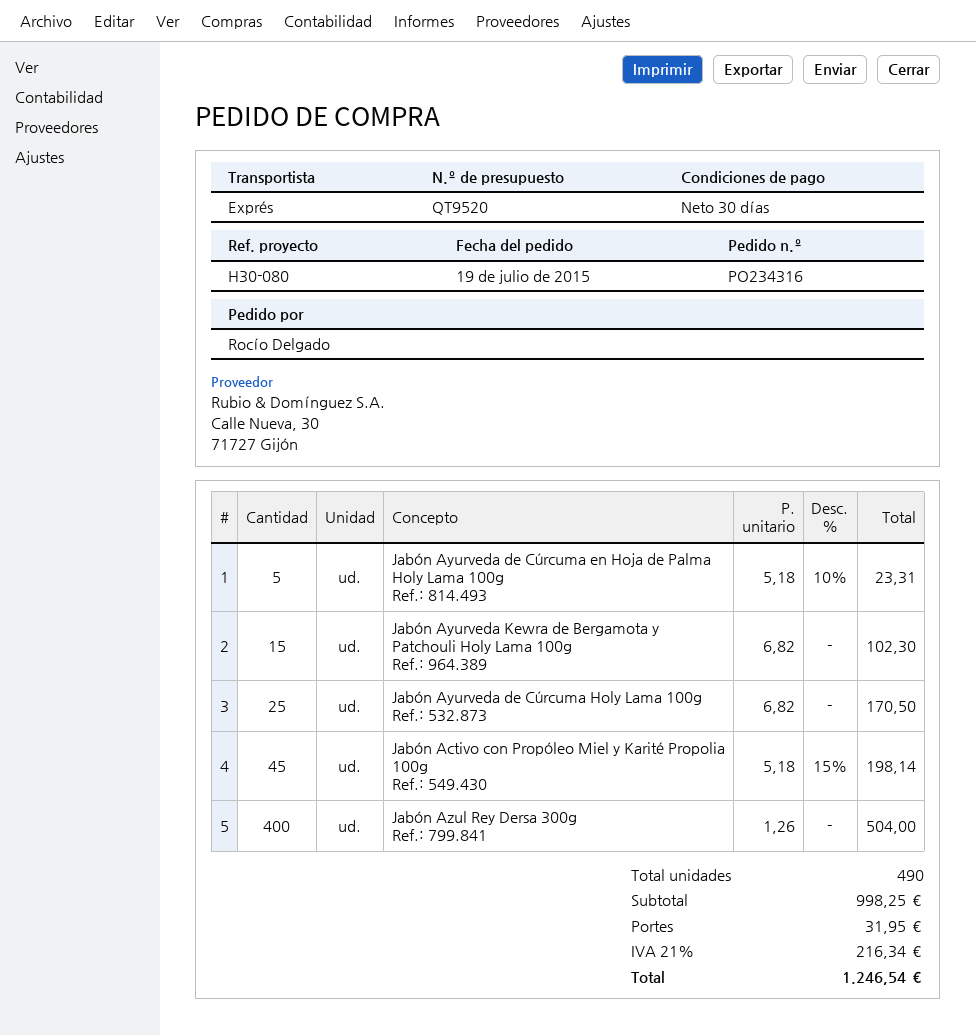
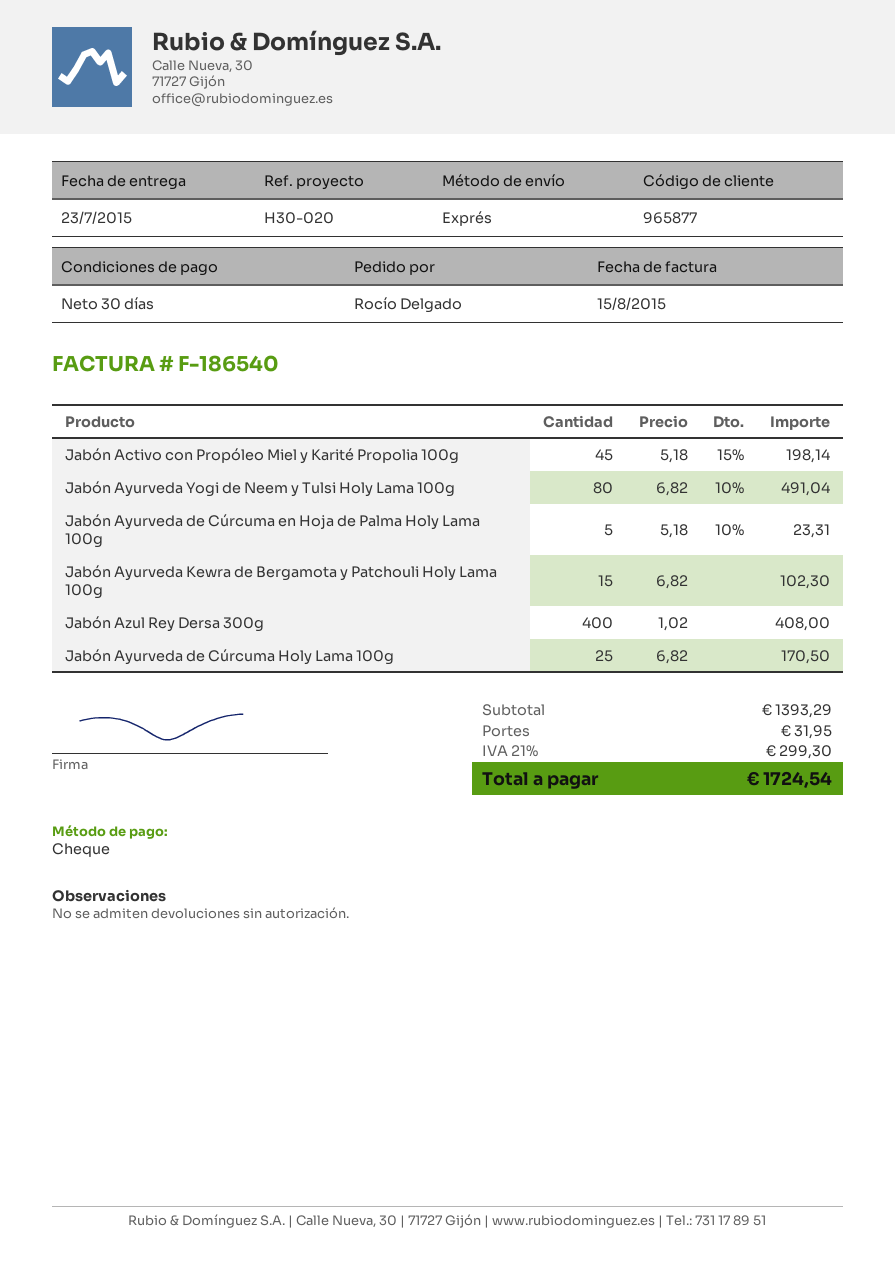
reference: H30-080 -> H30-020
Jabón Azul Rey Dersa 300g: 400 x 1.26 = 504.00 -> 400 x 1.02 = 408.00
Jabón Ayurveda Yogi de Neem y Tulsi Holy Lama 100g: none -> 80 x 6.82 - 10% = 491.04
subtotal: 998.25 -> 1393.29
tax: 21% = 216.34 -> 21% = 299.30
total: 1246.54 -> 1724.54

